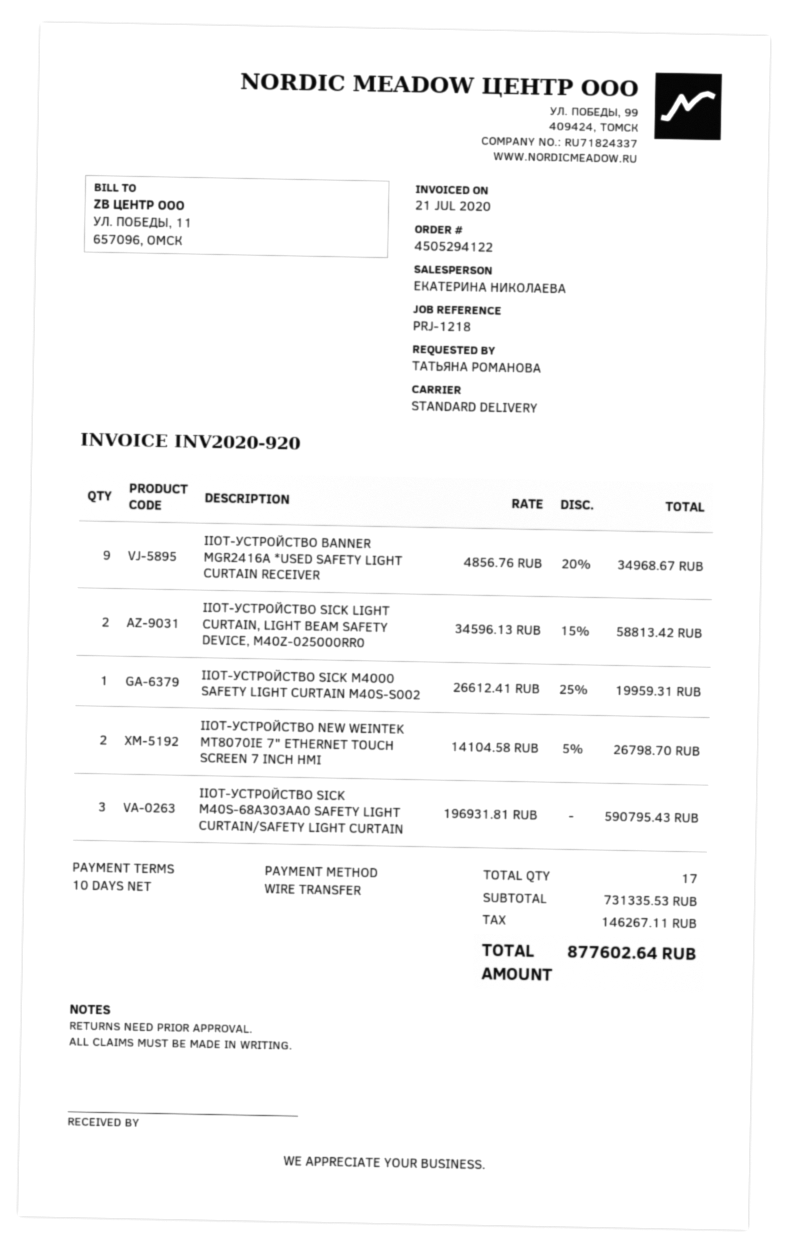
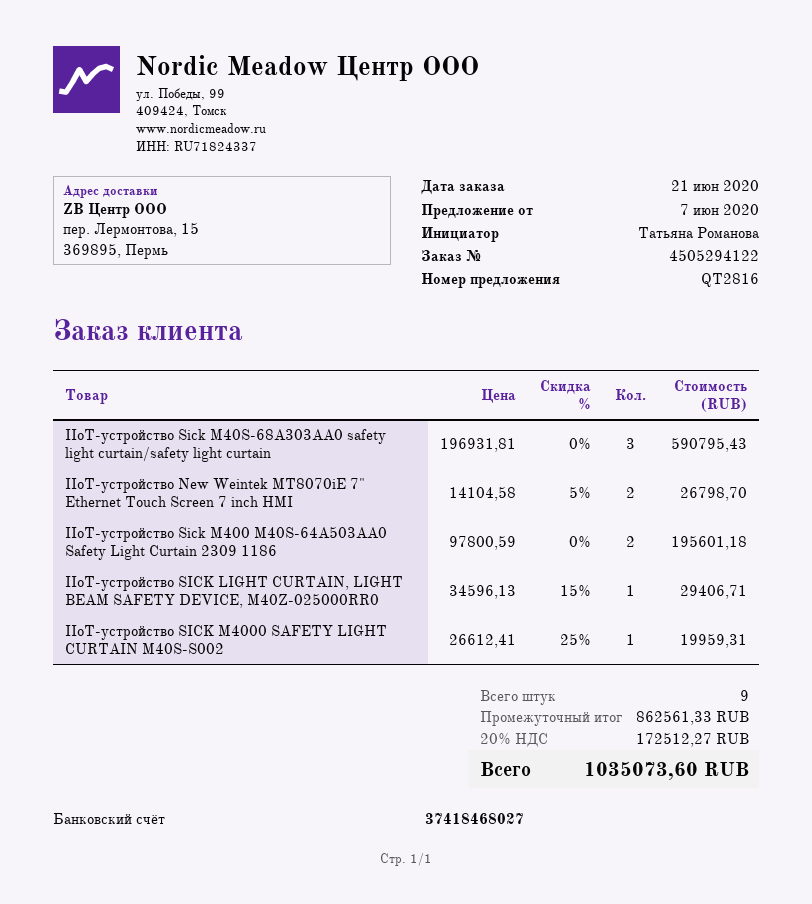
IIOT-УСТРОЙСТВО BANNER MGR2416A *USED SAFETY LIGHT CURTAIN RECEIVER: 9 x 4856.76 - 20% = 34968.67 -> none
IIOT-УСТРОЙСТВО SICK LIGHT CURTAIN, LIGHT BEAM SAFETY DEVICE, M40Z-025000RR0: 2 x 34596.13 - 15% = 58813.42 -> 1 x 34596.13 - 15% = 29406.71
IIoT-устройство Sick M400 M40S-64A503AA0 Safety Light Curtain 2309 1186: none -> 2 x 97800.59 = 195601.18
total quantity: 17 -> 9
subtotal: 731335.53 -> 862561.33
tax: 146267.11 -> 172512.27
total: 877602.64 -> 1035073.60

